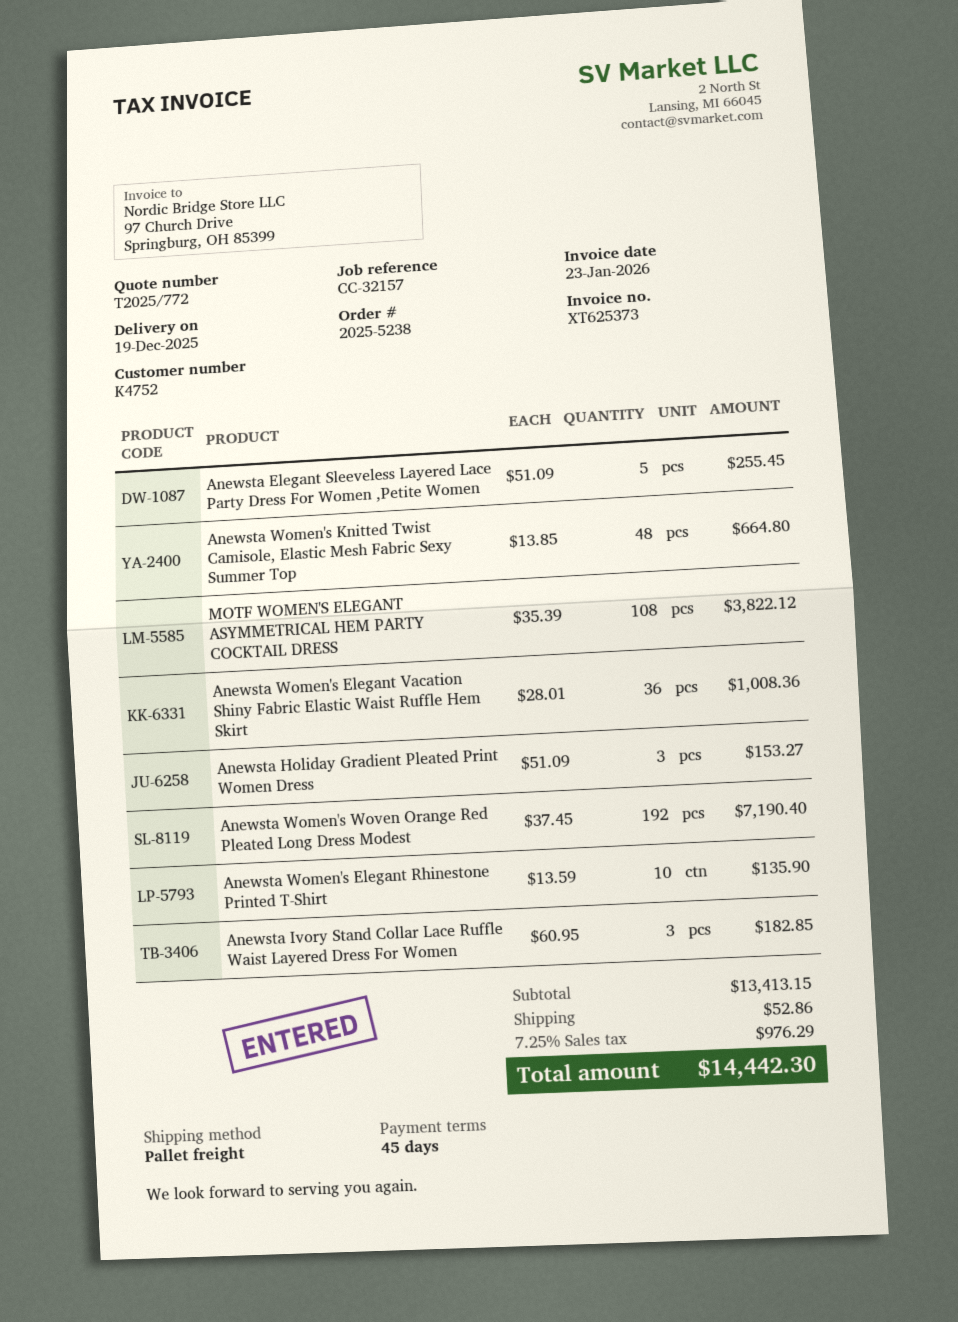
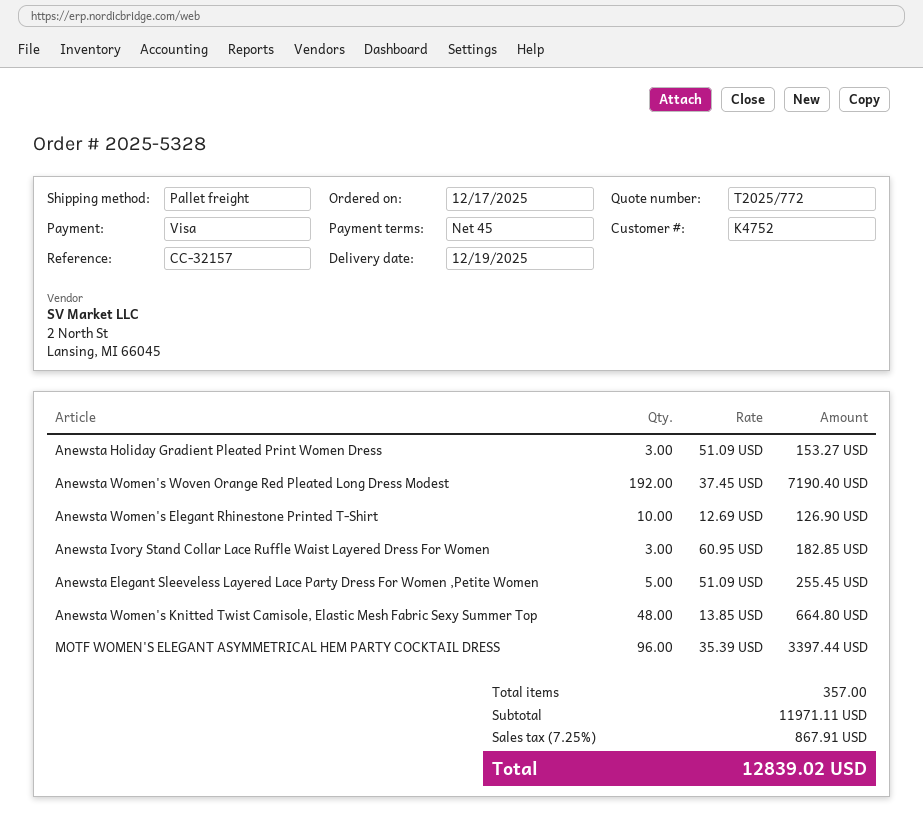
order number: 2025-5238 -> 2025-5328
MOTF WOMEN'S ELEGANT ASYMMETRICAL HEM PARTY COCKTAIL DRESS: 108 x 35.39 = 3822.12 -> 96 x 35.39 = 3397.44
Anewsta Women's Elegant Vacation Shiny Fabric Elastic Waist Ruffle Hem Skirt: 36 x 28.01 = 1008.36 -> none
Anewsta Women's Elegant Rhinestone Printed T-Shirt: 10 x 13.59 = 135.90 -> 10 x 12.69 = 126.90
subtotal: 13413.15 -> 11971.11
shipping: 52.86 -> none
tax: 7.25% = 976.29 -> 7.25% = 867.91
total: 14442.30 -> 12839.02

